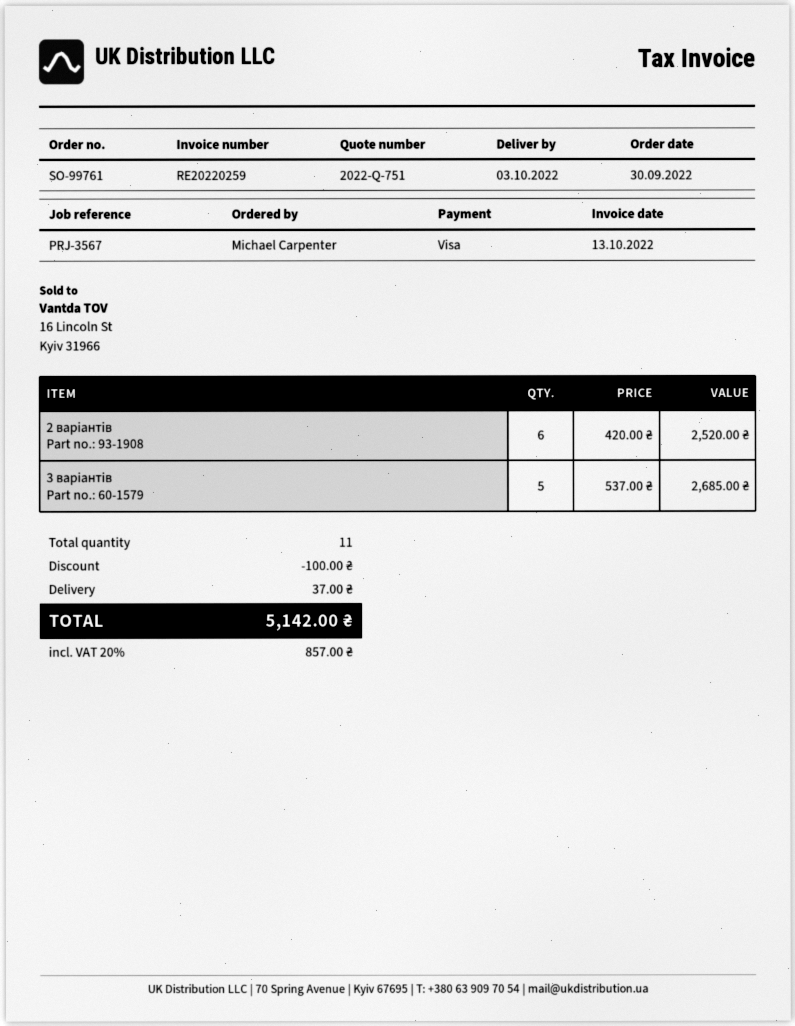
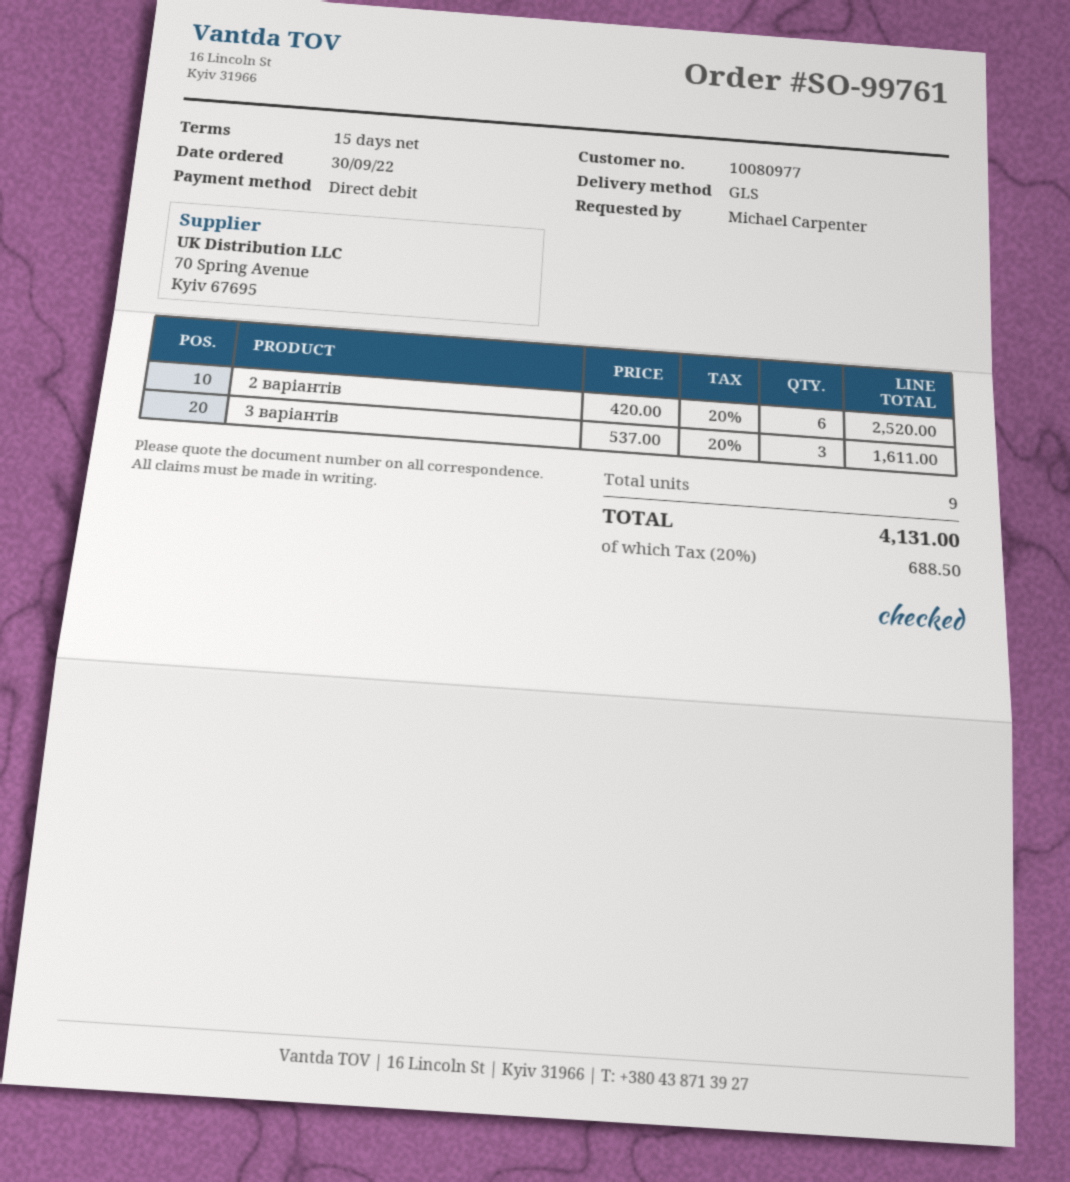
payment method: Visa -> direct debit
3 варіантів: 5 x 537.00 = 2685.00 -> 3 x 537.00 = 1611.00
total quantity: 11 -> 9
discount: 100.00 -> none
shipping: 37.00 -> none
tax: 20% = 857.00 -> 20% = 688.50
total: 5142.00 -> 4131.00

